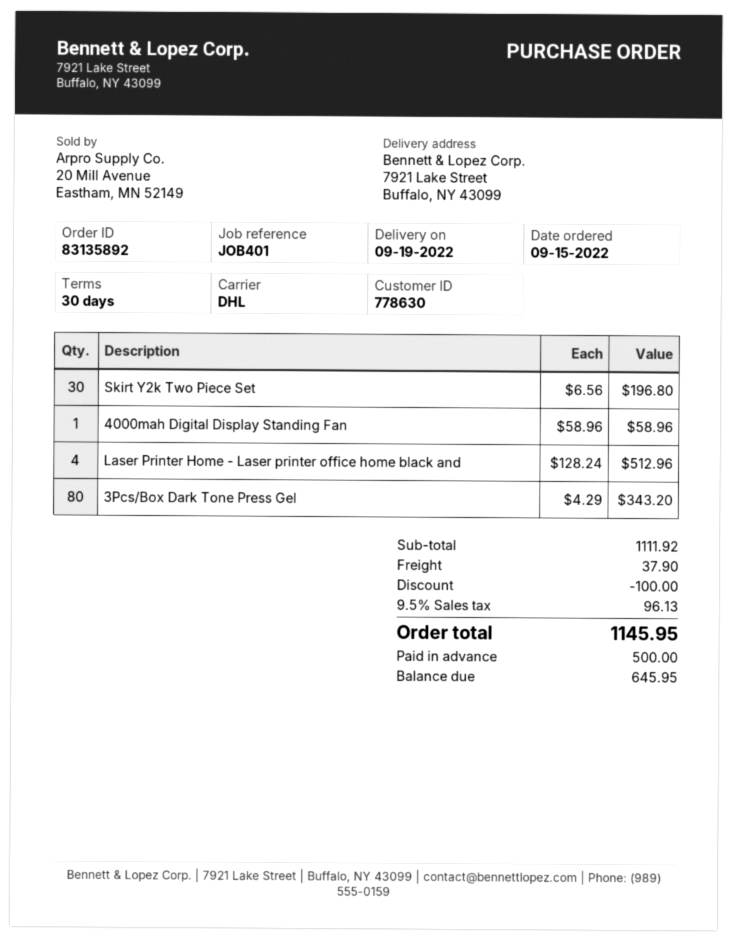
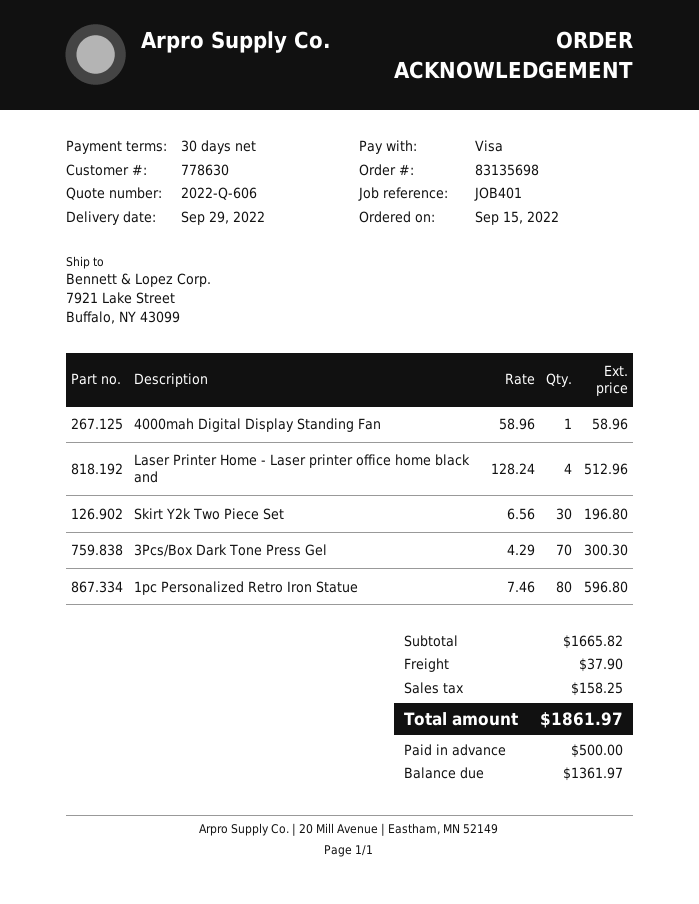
order number: 83135892 -> 83135698
delivery date: 2022-09-19 -> 2022-09-29
3Pcs/Box Dark Tone Press Gel: 80 x 4.29 = 343.20 -> 70 x 4.29 = 300.30
1pc Personalized Retro Iron Statue: none -> 80 x 7.46 = 596.80
subtotal: 1111.92 -> 1665.82
discount: 100.00 -> none
tax: 96.13 -> 158.25
total: 1145.95 -> 1861.97
balance: 645.95 -> 1361.97

